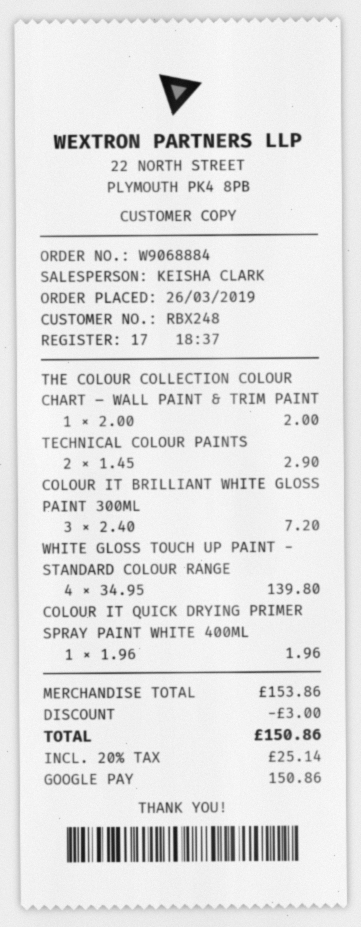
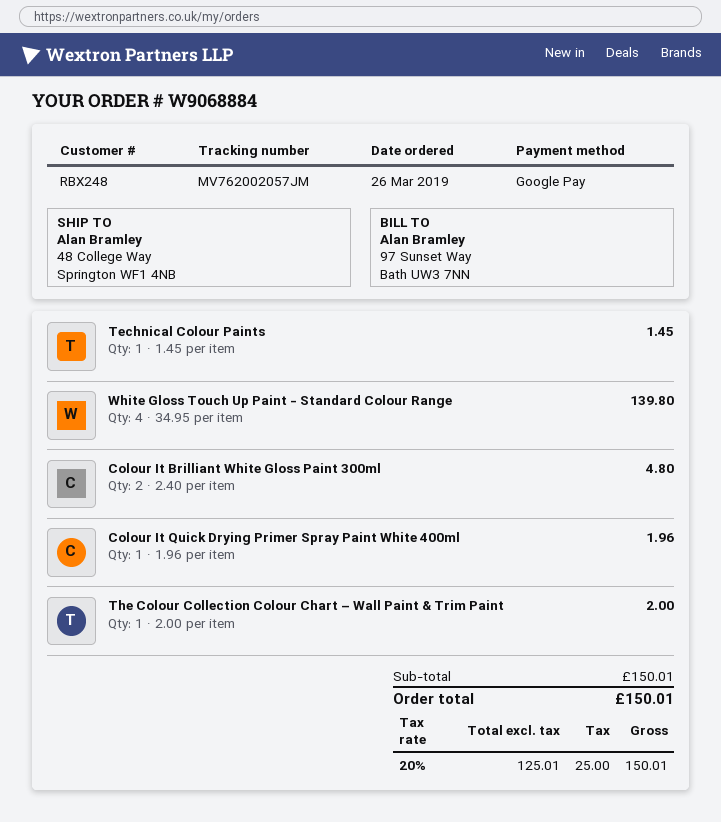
TECHNICAL COLOUR PAINTS: 2 x 1.45 = 2.90 -> 1 x 1.45 = 1.45
COLOUR IT BRILLIANT WHITE GLOSS PAINT 300ML: 3 x 2.40 = 7.20 -> 2 x 2.40 = 4.80
subtotal: 153.86 -> 150.01
discount: 3.00 -> none
tax: 20% = 25.14 -> 20% = 25.00
total: 150.86 -> 150.01

